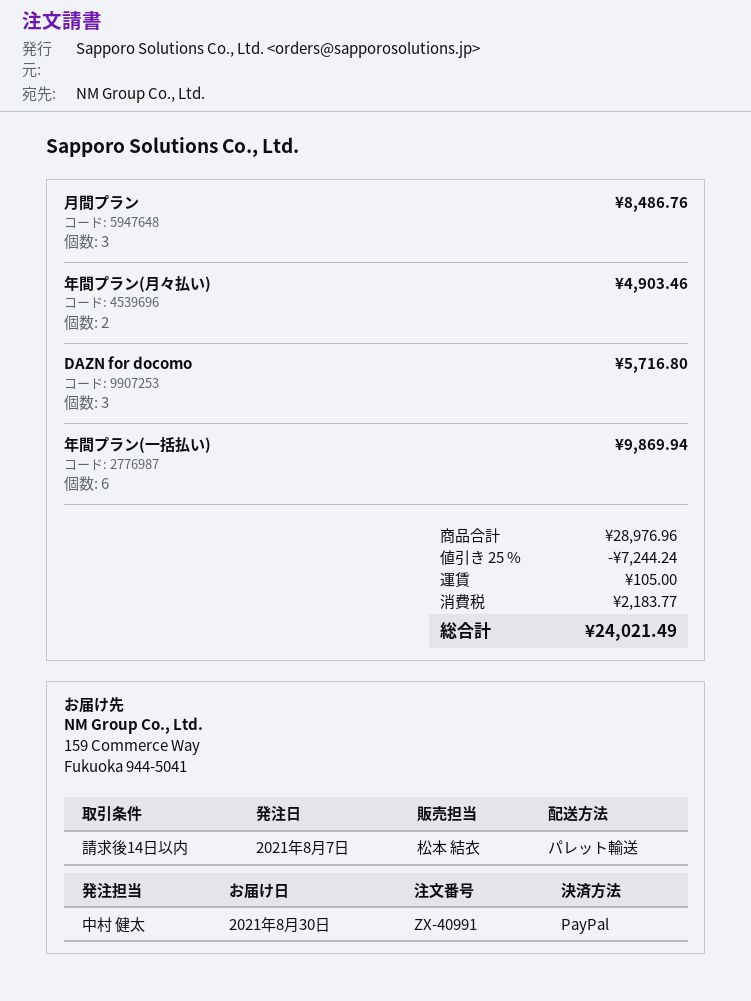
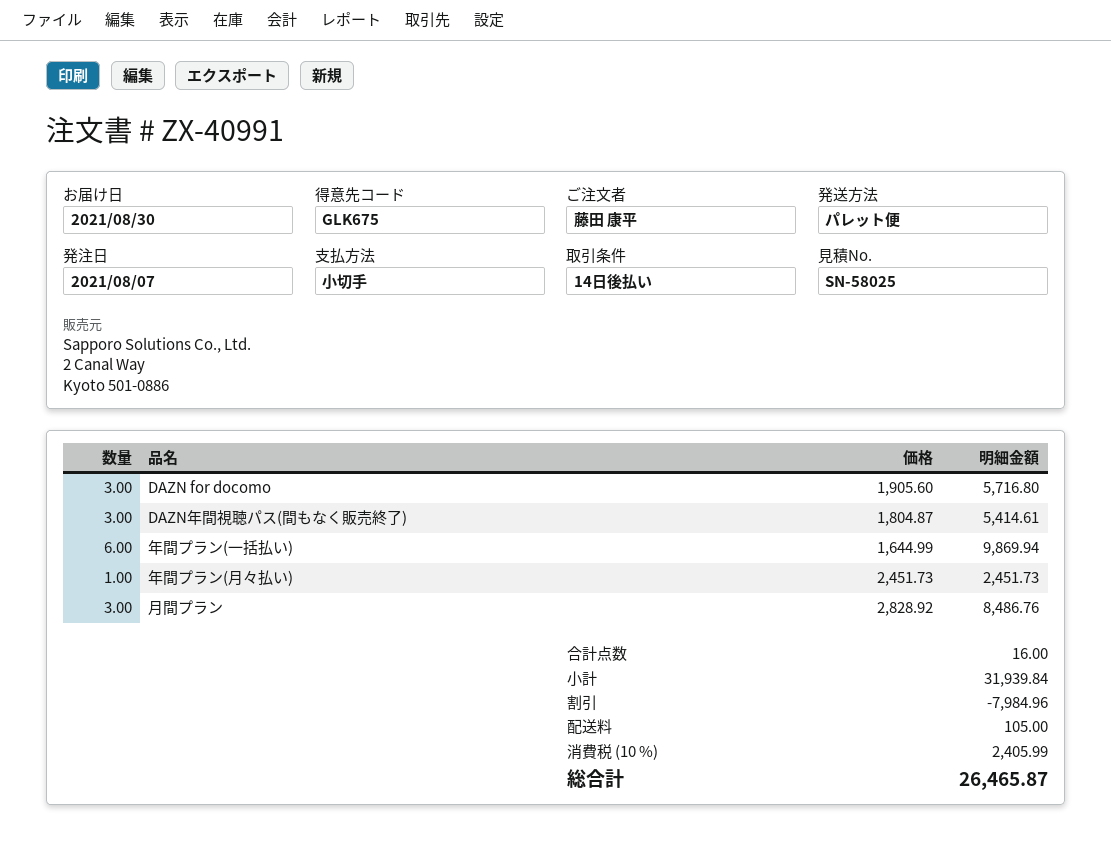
ordered by: 中村 健太 -> 藤田 康平
payment method: PayPal -> cheque
年間プラン(月々払い): 2 for 4903.46 -> 1 for 2451.73
DAZN年間視聴パス(間もなく販売終了): none -> 3 for 5414.61
subtotal: 28976.96 -> 31939.84
discount: 7244.24 -> 7984.96
tax: 2183.77 -> 2405.99
total: 24021.49 -> 26465.87

